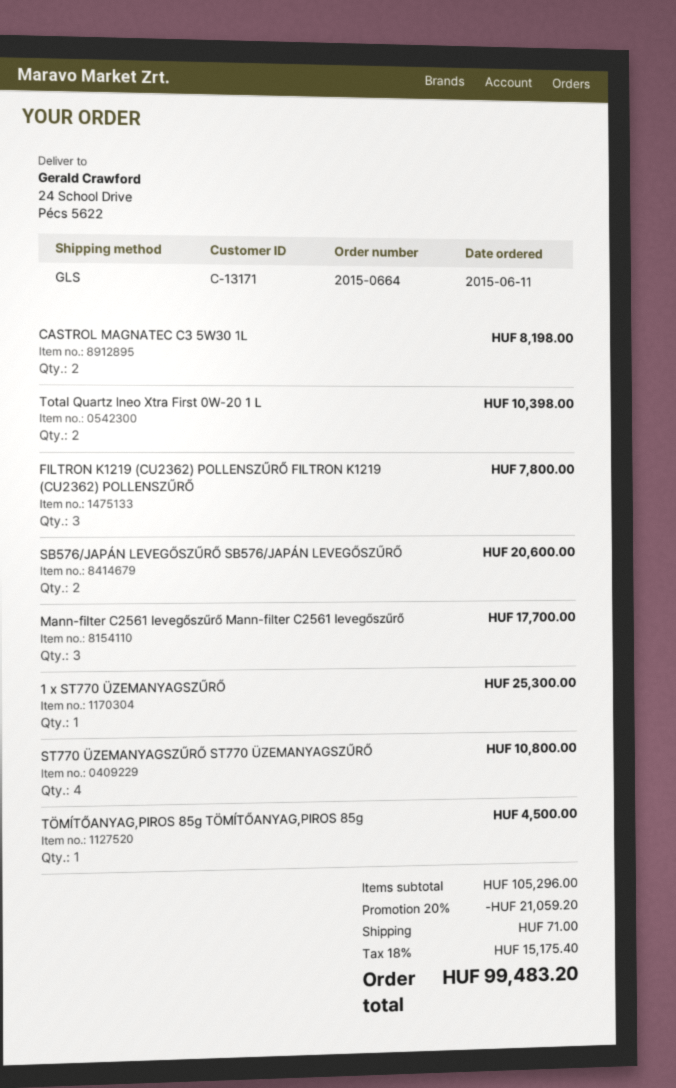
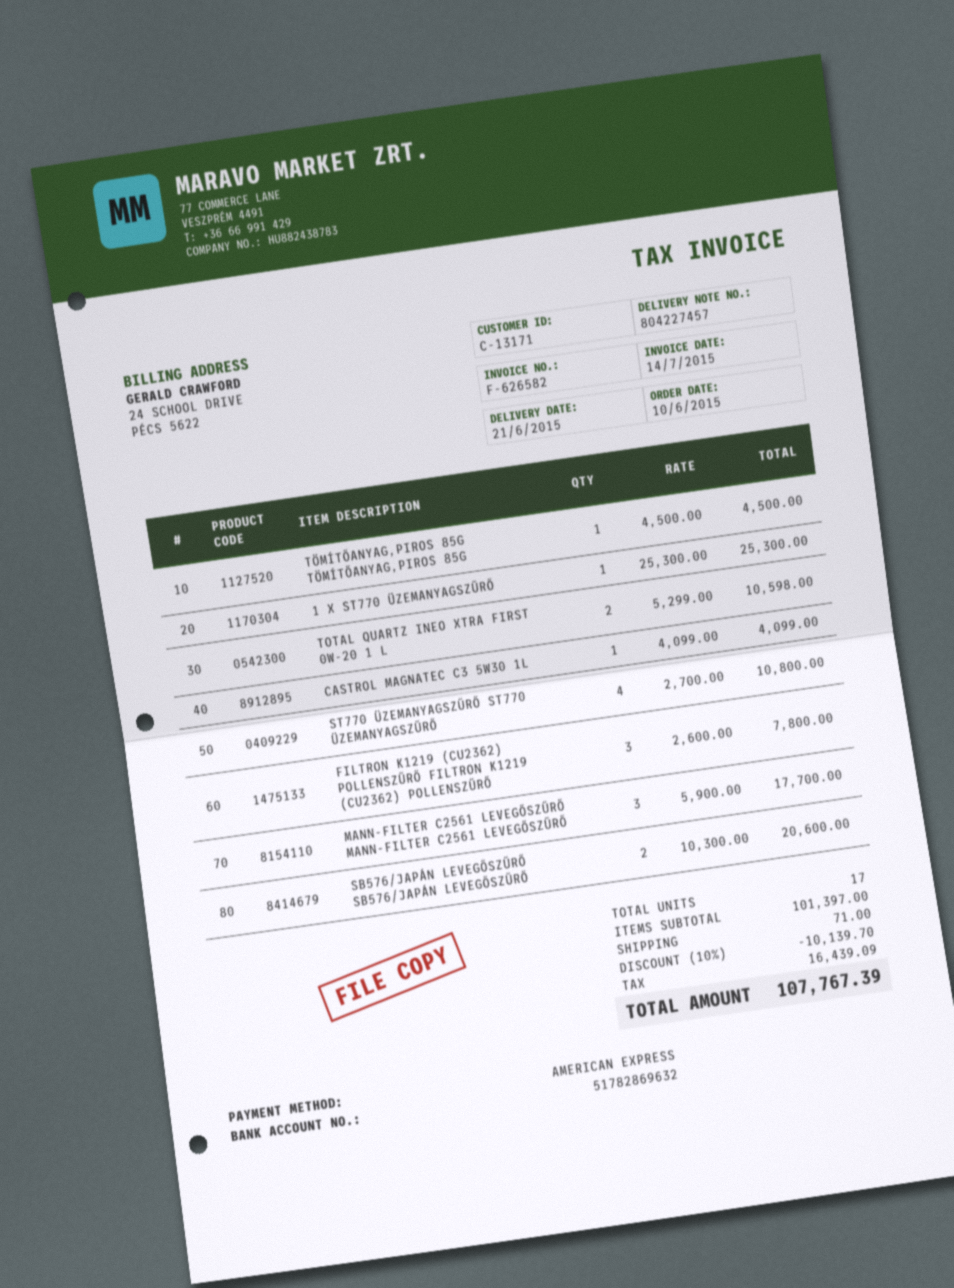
order date: 2015-06-11 -> 2015-06-10
CASTROL MAGNATEC C3 5W30 1L: 2 for 8198.00 -> 1 for 4099.00
Total Quartz Ineo Xtra First 0W-20 1 L: 2 for 10398.00 -> 2 for 10598.00
subtotal: 105296.00 -> 101397.00
discount: 20% = 21059.20 -> 10% = 10139.70
tax: 15175.40 -> 16439.09
total: 99483.20 -> 107767.39

